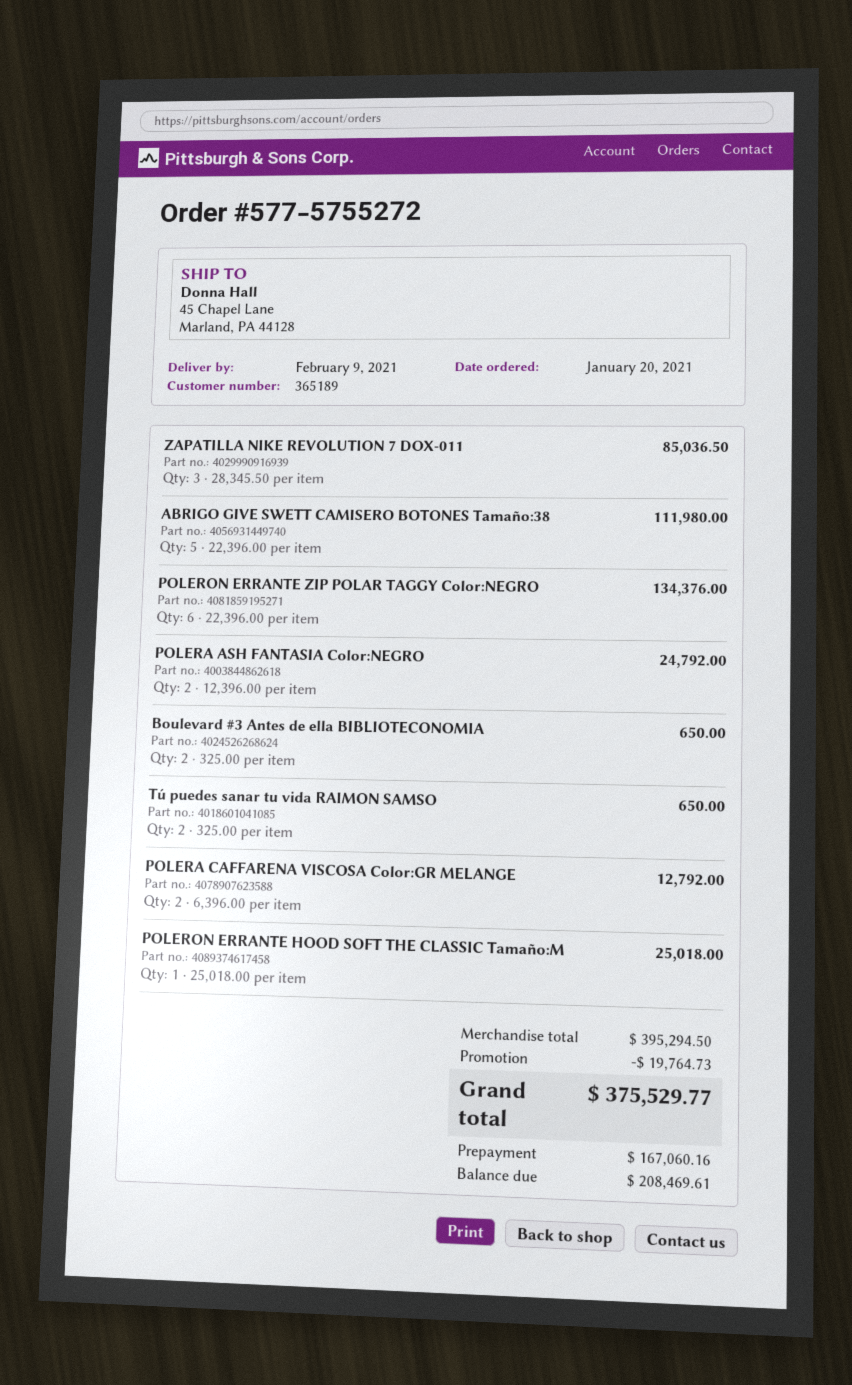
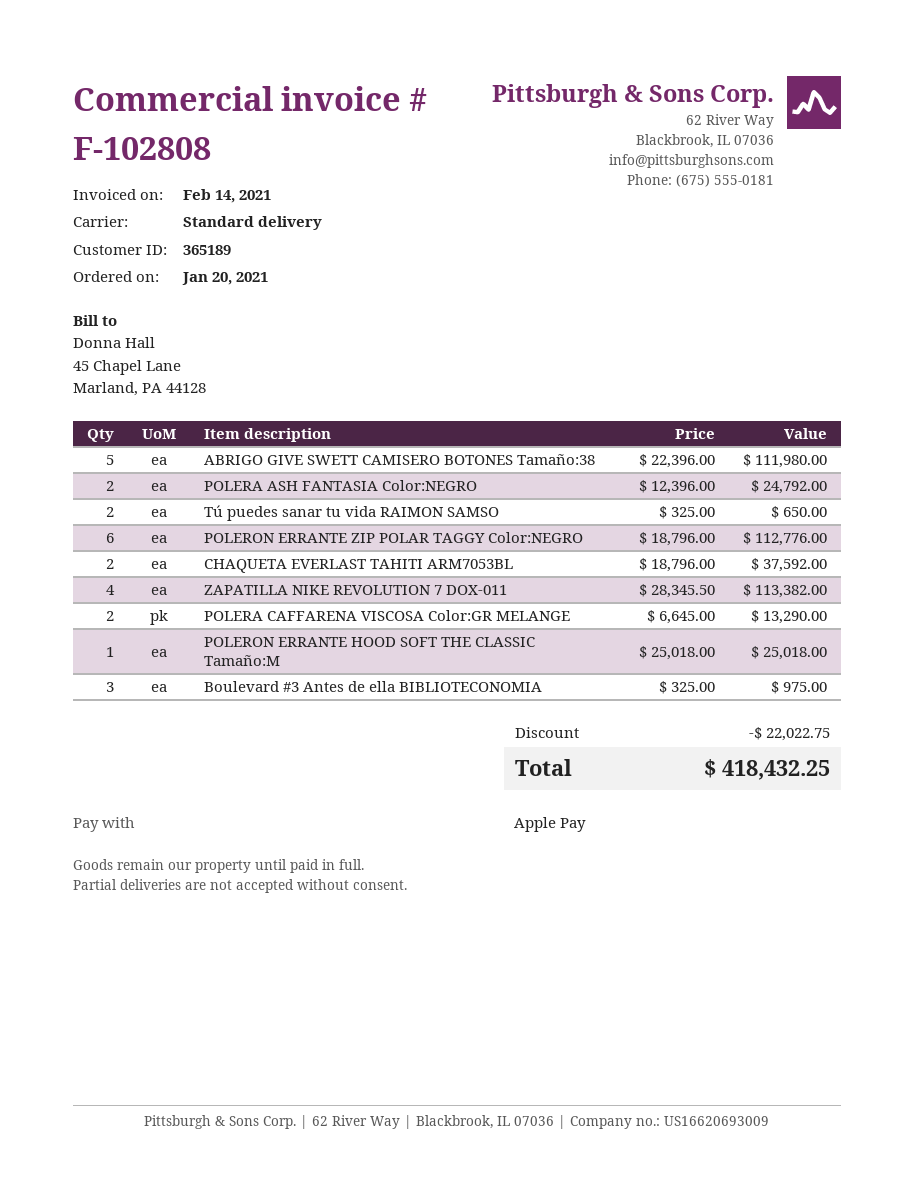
ZAPATILLA NIKE REVOLUTION 7 DOX-011: 3 x 28345.50 = 85036.50 -> 4 x 28345.50 = 113382.00
POLERON ERRANTE ZIP POLAR TAGGY Color:NEGRO: 6 x 22396.00 = 134376.00 -> 6 x 18796.00 = 112776.00
Boulevard #3 Antes de ella BIBLIOTECONOMIA: 2 x 325.00 = 650.00 -> 3 x 325.00 = 975.00
POLERA CAFFARENA VISCOSA Color:GR MELANGE: 2 x 6396.00 = 12792.00 -> 2 x 6645.00 = 13290.00
CHAQUETA EVERLAST TAHITI ARM7053BL: none -> 2 x 18796.00 = 37592.00
discount: 19764.73 -> 22022.75
total: 375529.77 -> 418432.25

